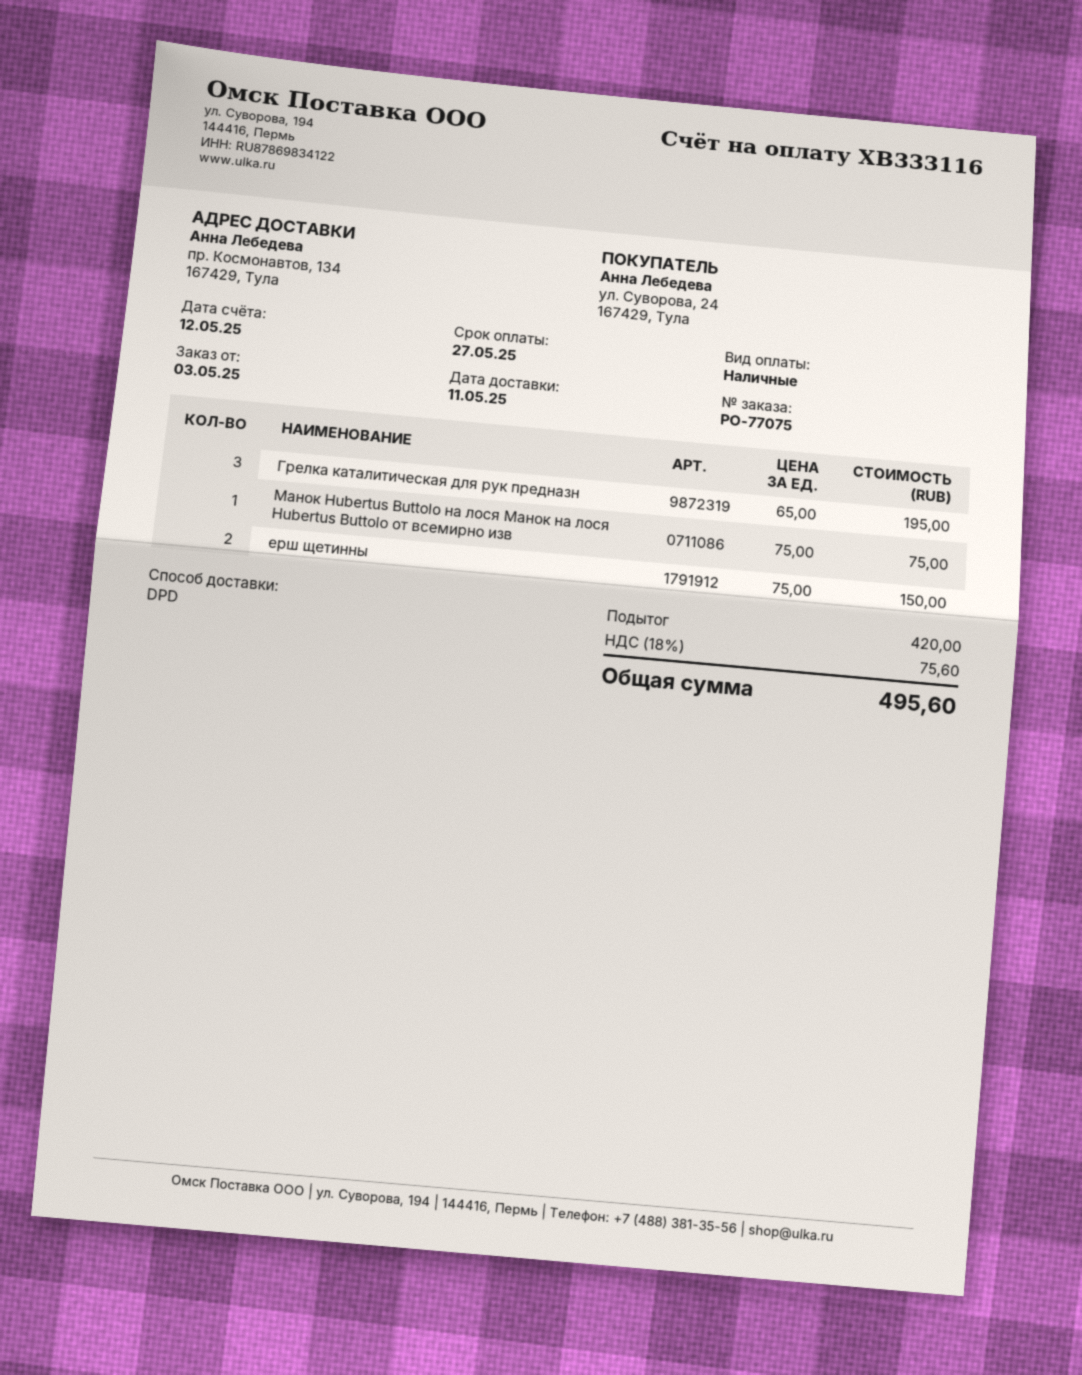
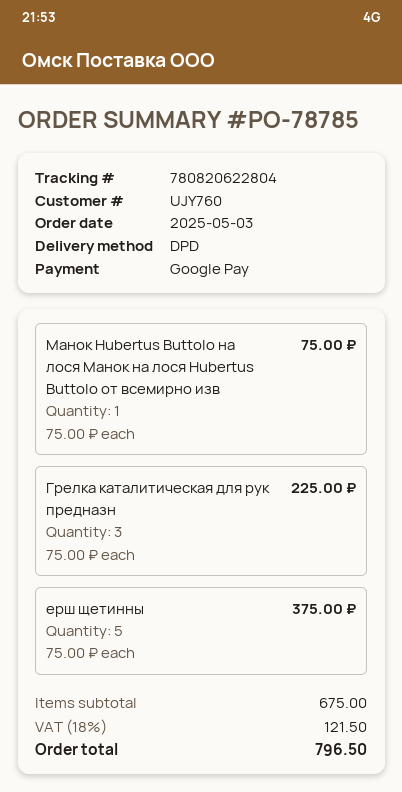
order number: PO-77075 -> PO-78785
payment method: cash -> Google Pay
Грелка каталитическая для рук предназн: 3 x 65.00 = 195.00 -> 3 x 75.00 = 225.00
ерш щетинны: 2 x 75.00 = 150.00 -> 5 x 75.00 = 375.00
subtotal: 420.00 -> 675.00
tax: 18% = 75.60 -> 18% = 121.50
total: 495.60 -> 796.50

